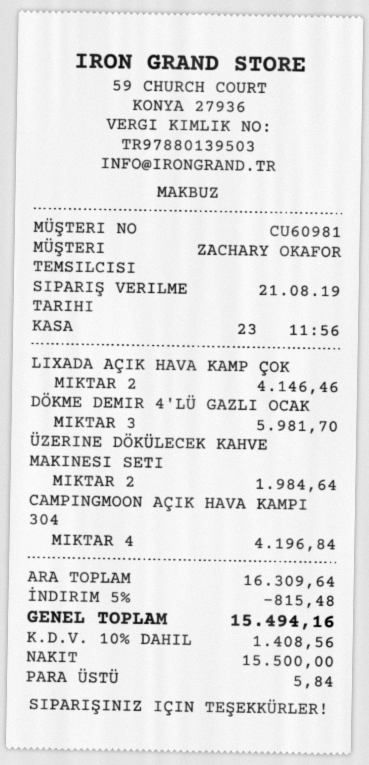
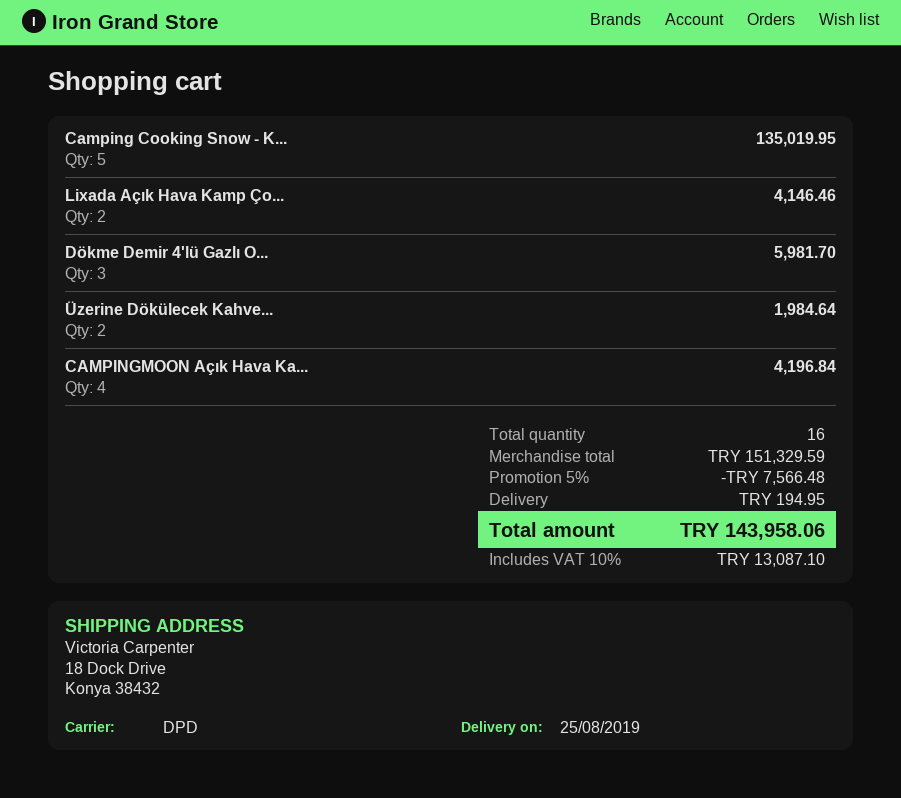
Camping Cooking Snow - K...: none -> 5 for 135019.95
subtotal: 16309.64 -> 151329.59
discount: 5% = 815.48 -> 5% = 7566.48
shipping: none -> 194.95
tax: 10% = 1408.56 -> 10% = 13087.10
total: 15494.16 -> 143958.06

